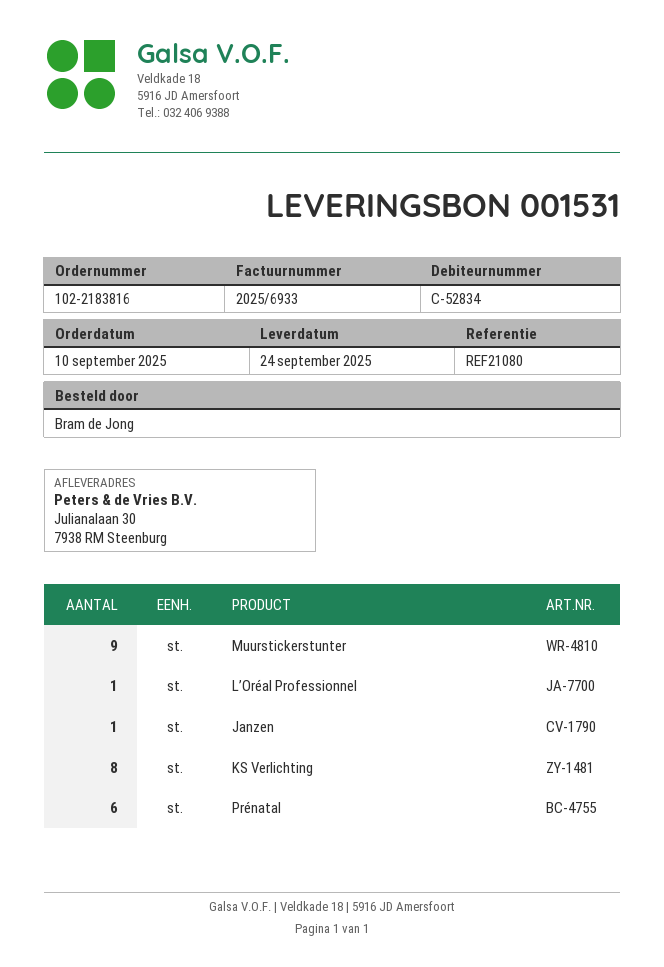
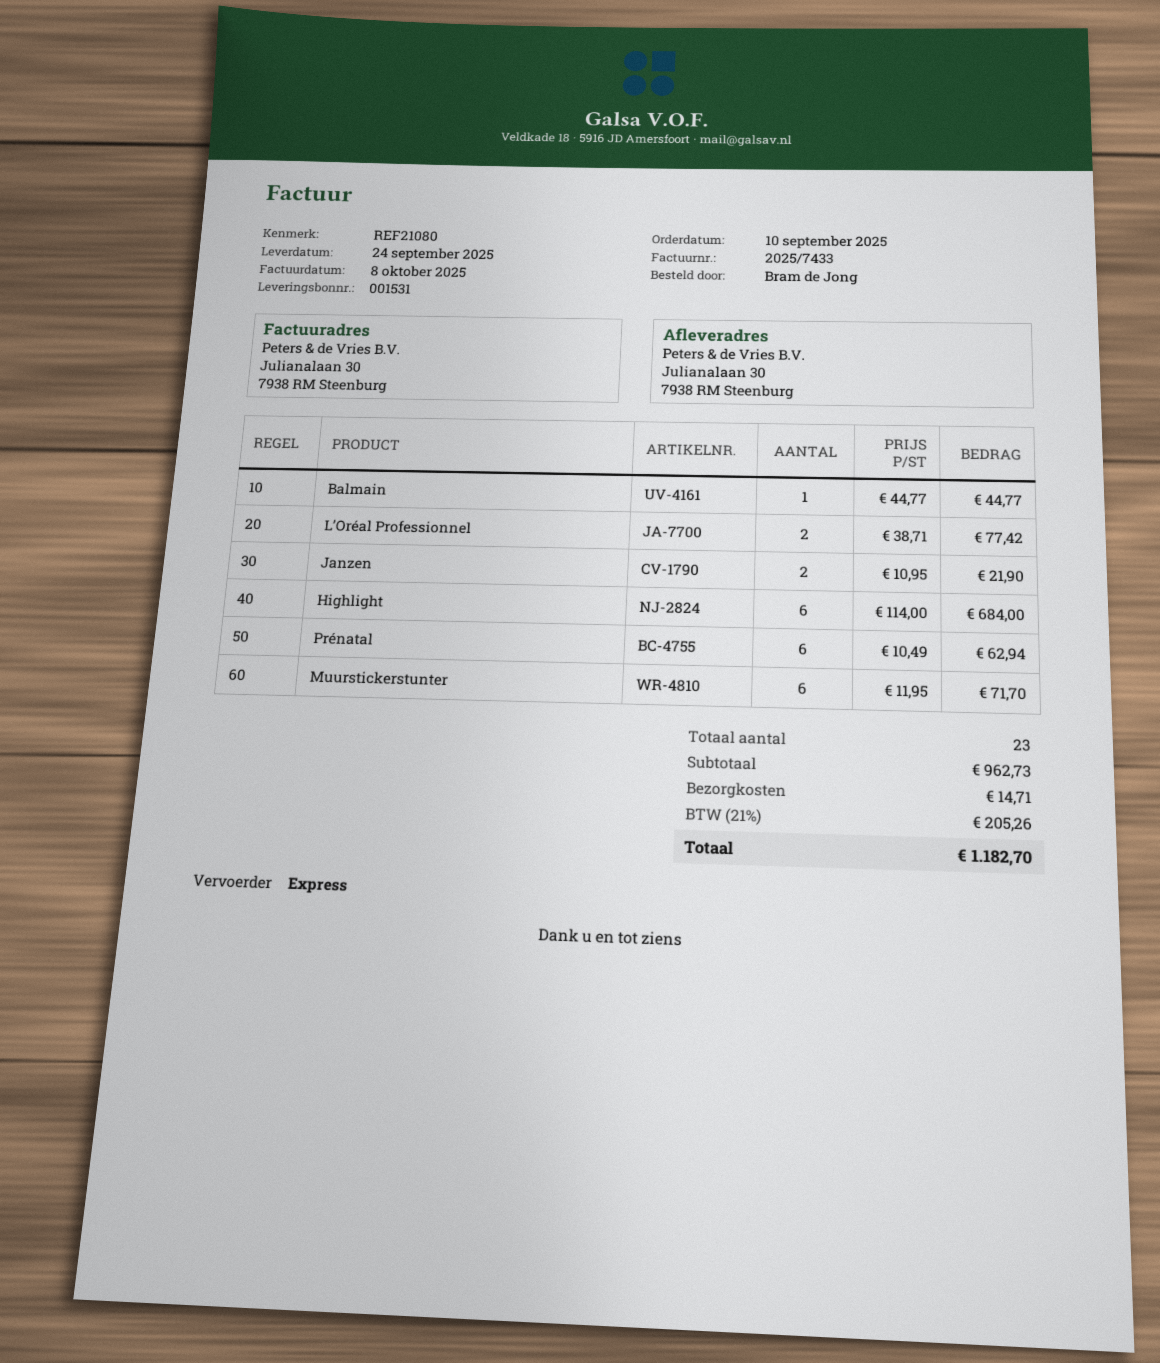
invoice number: 2025/6933 -> 2025/7433
Muurstickerstunter: 9 -> 6
L’Oréal Professionnel: 1 -> 2
Janzen: 1 -> 2
KS Verlichting: 8 -> none
Balmain: none -> 1
Highlight: none -> 6

